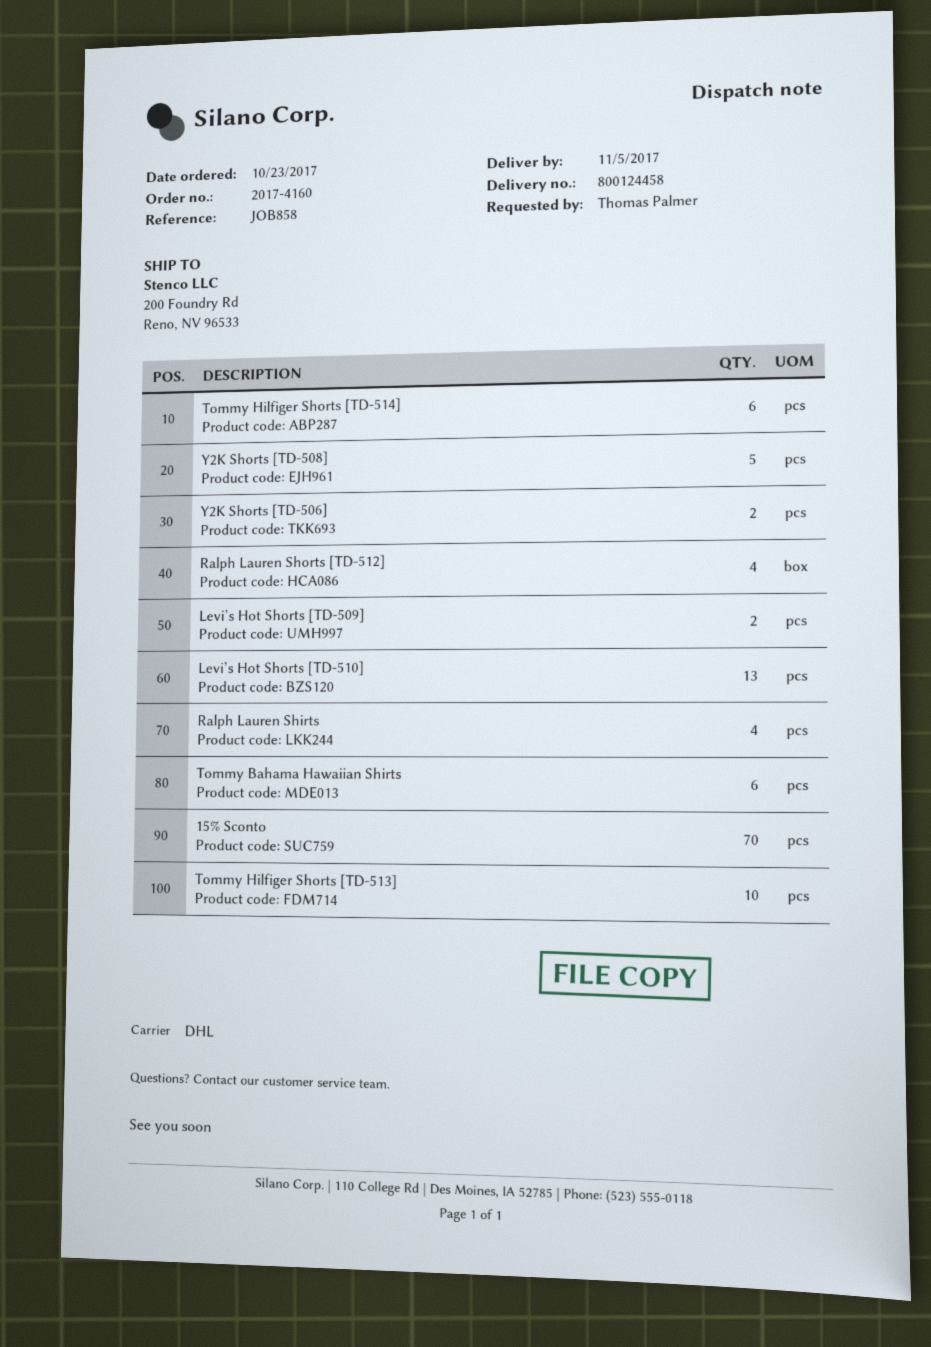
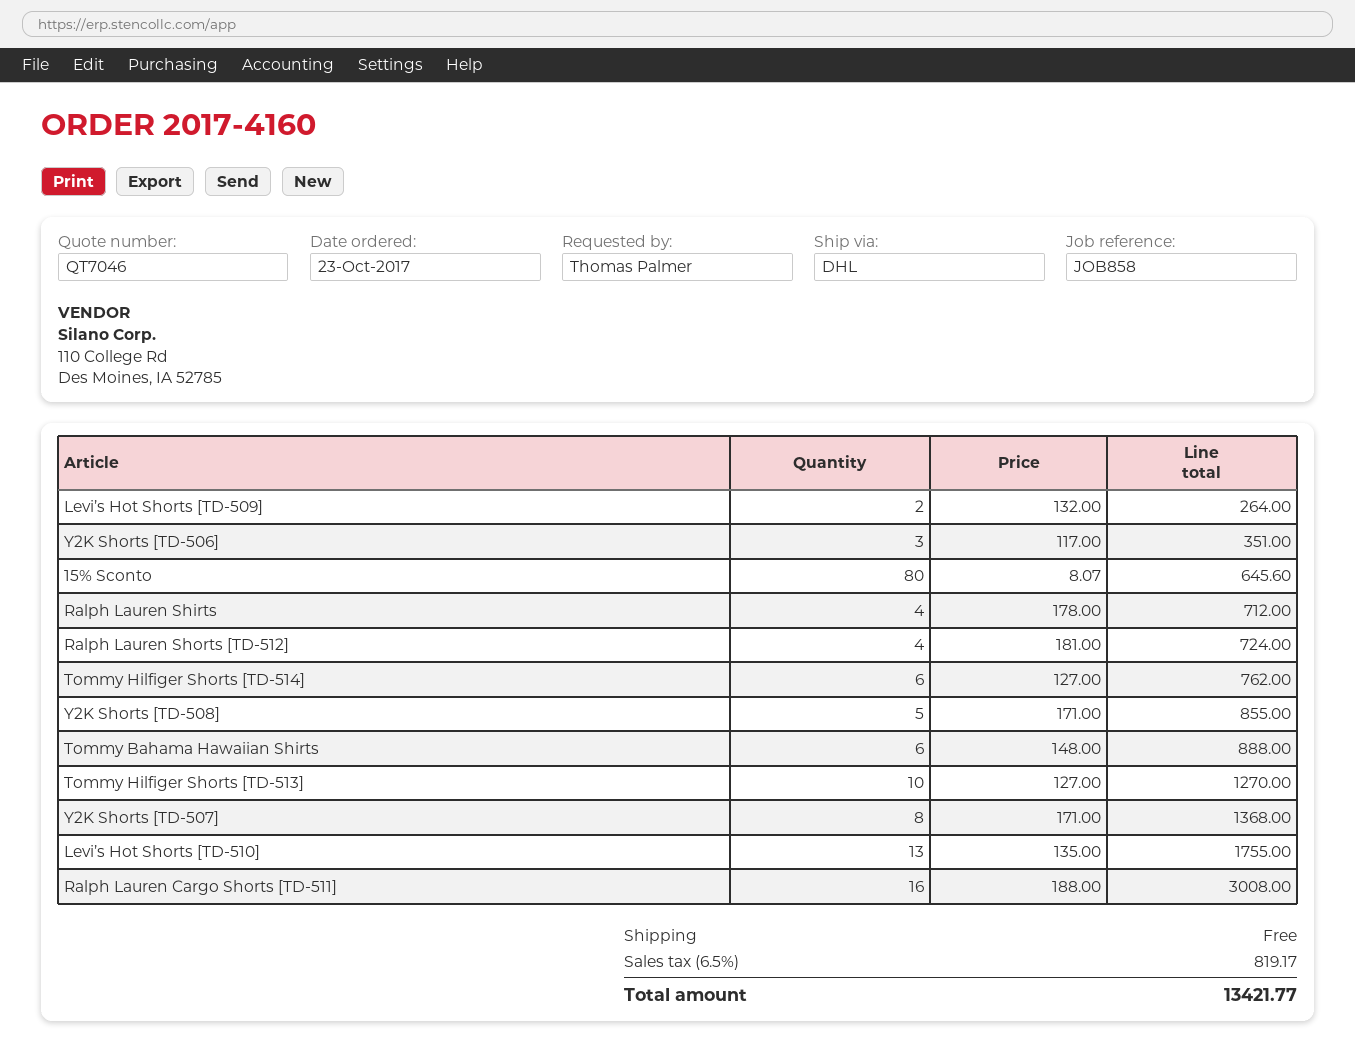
Y2K Shorts [TD-506]: 2 -> 3
15% Sconto: 70 -> 80
Y2K Shorts [TD-507]: none -> 8
Ralph Lauren Cargo Shorts [TD-511]: none -> 16

